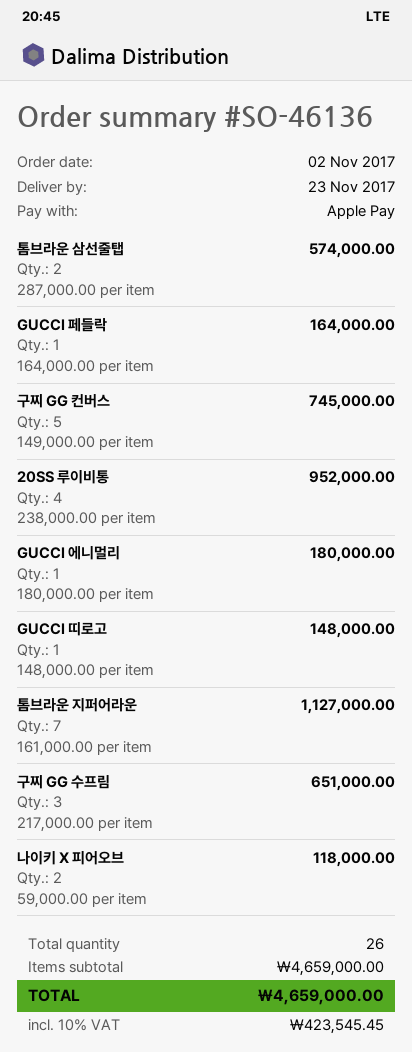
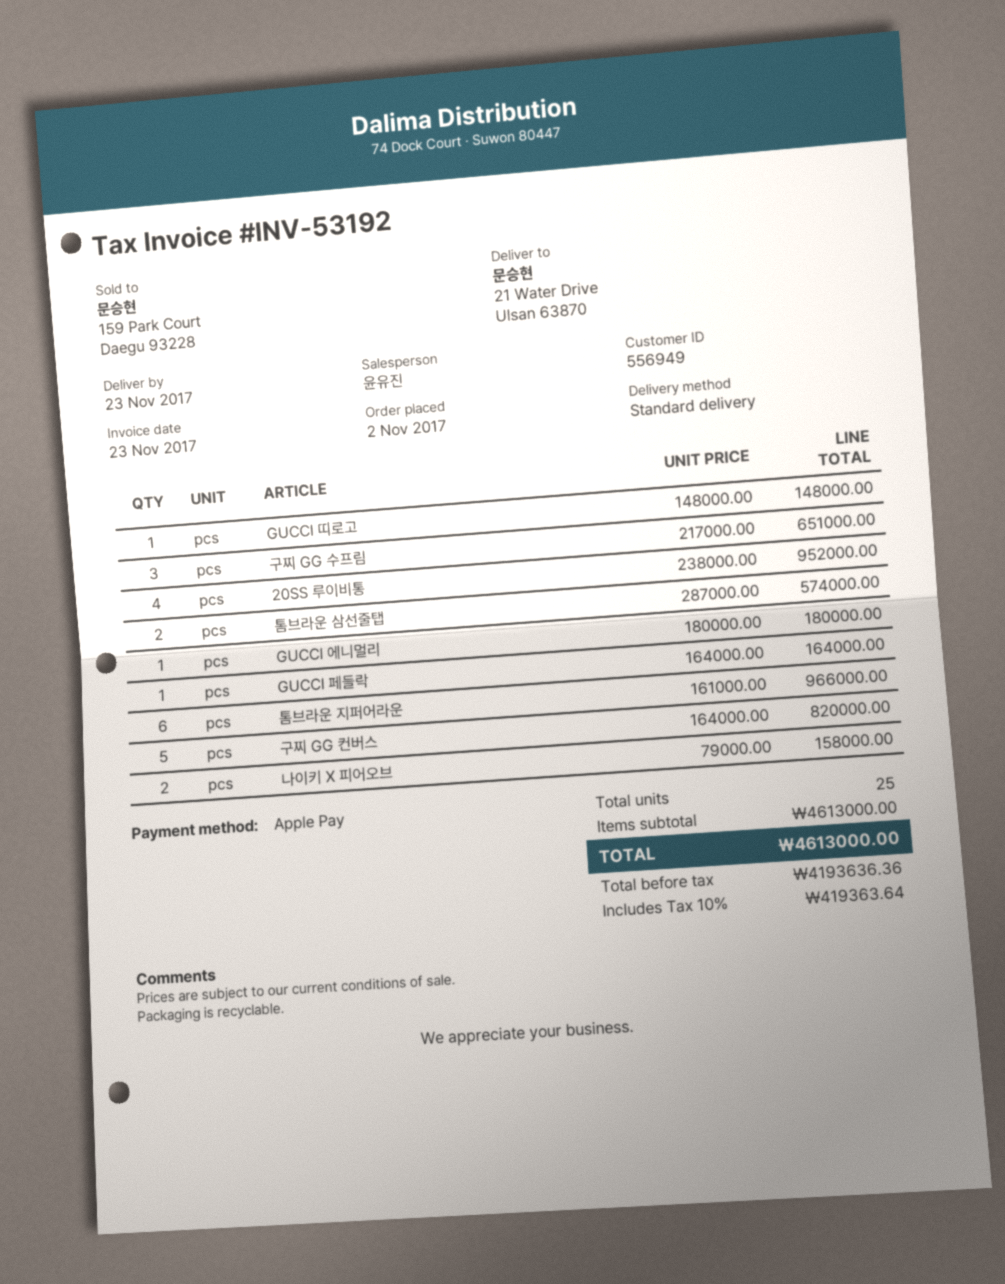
구찌 GG 컨버스: 5 x 149000.00 = 745000.00 -> 5 x 164000.00 = 820000.00
톰브라운 지퍼어라운: 7 x 161000.00 = 1127000.00 -> 6 x 161000.00 = 966000.00
나이키 X 피어오브: 2 x 59000.00 = 118000.00 -> 2 x 79000.00 = 158000.00
total quantity: 26 -> 25
subtotal: 4659000.00 -> 4613000.00
tax: 10% = 423545.45 -> 10% = 419363.64
total: 4659000.00 -> 4613000.00

